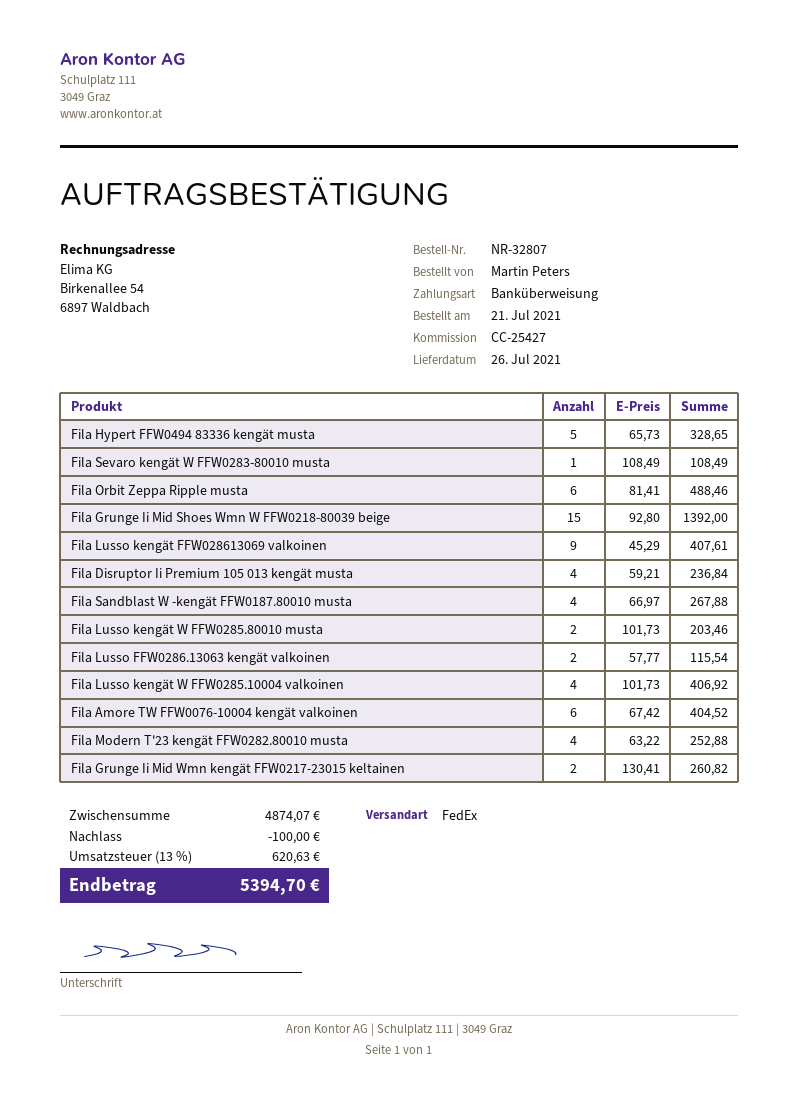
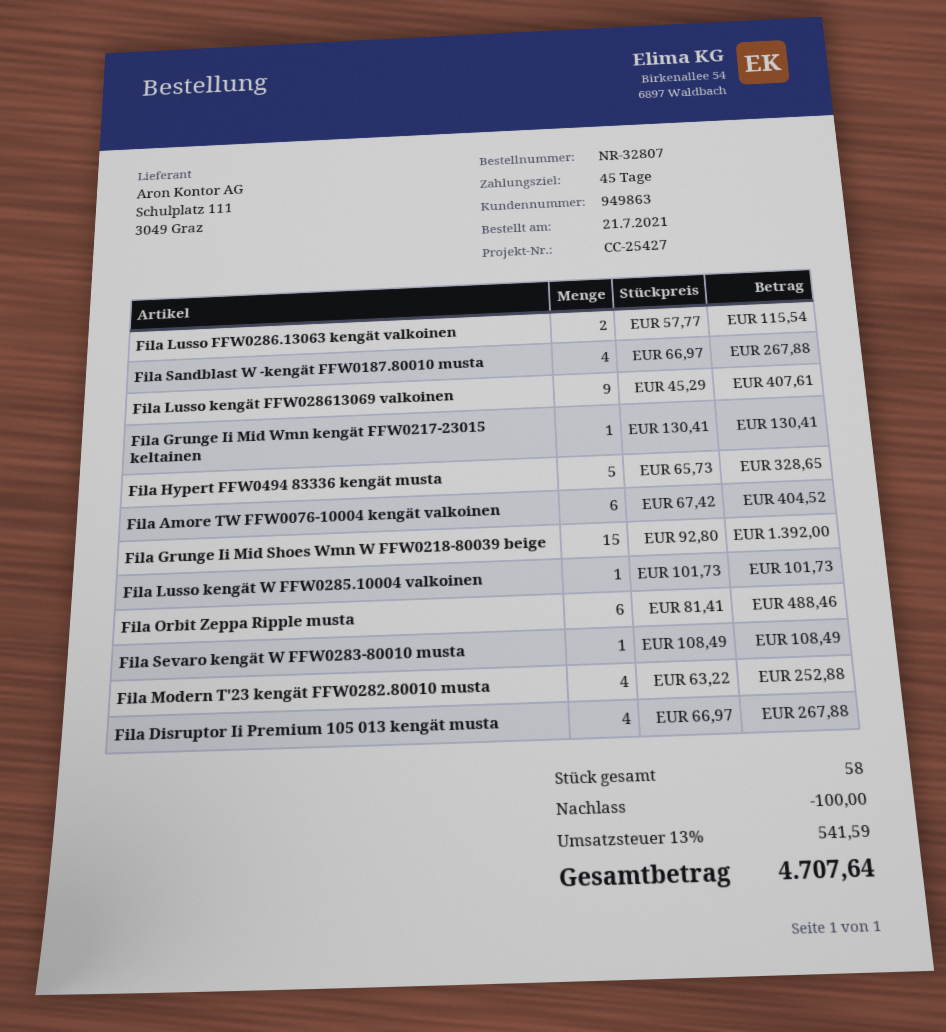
Fila Disruptor Ii Premium 105 013 kengät musta: 4 x 59.21 = 236.84 -> 4 x 66.97 = 267.88
Fila Lusso kengät W FFW0285.80010 musta: 2 x 101.73 = 203.46 -> none
Fila Lusso kengät W FFW0285.10004 valkoinen: 4 x 101.73 = 406.92 -> 1 x 101.73 = 101.73
Fila Grunge Ii Mid Wmn kengät FFW0217-23015 keltainen: 2 x 130.41 = 260.82 -> 1 x 130.41 = 130.41
tax: 13% = 620.63 -> 13% = 541.59
total: 5394.70 -> 4707.64

